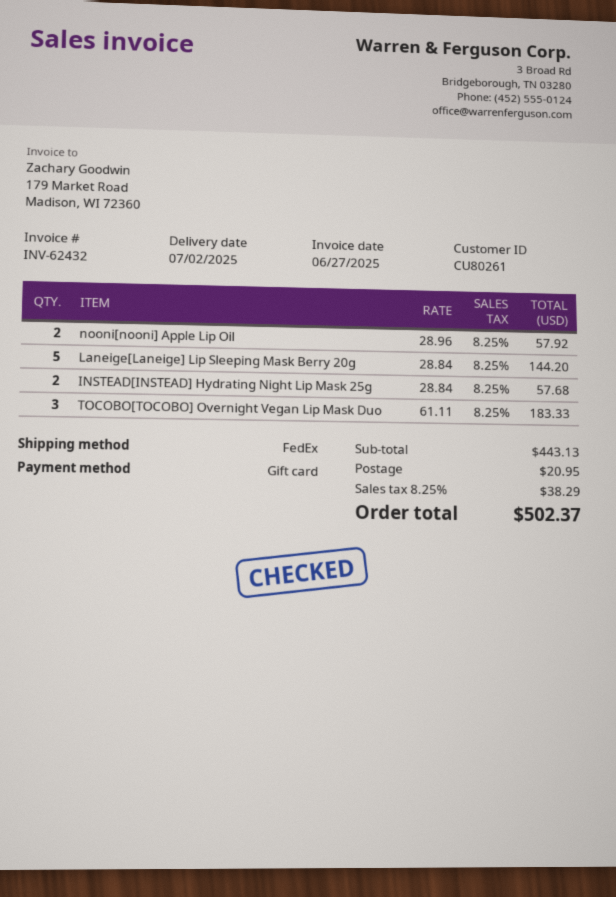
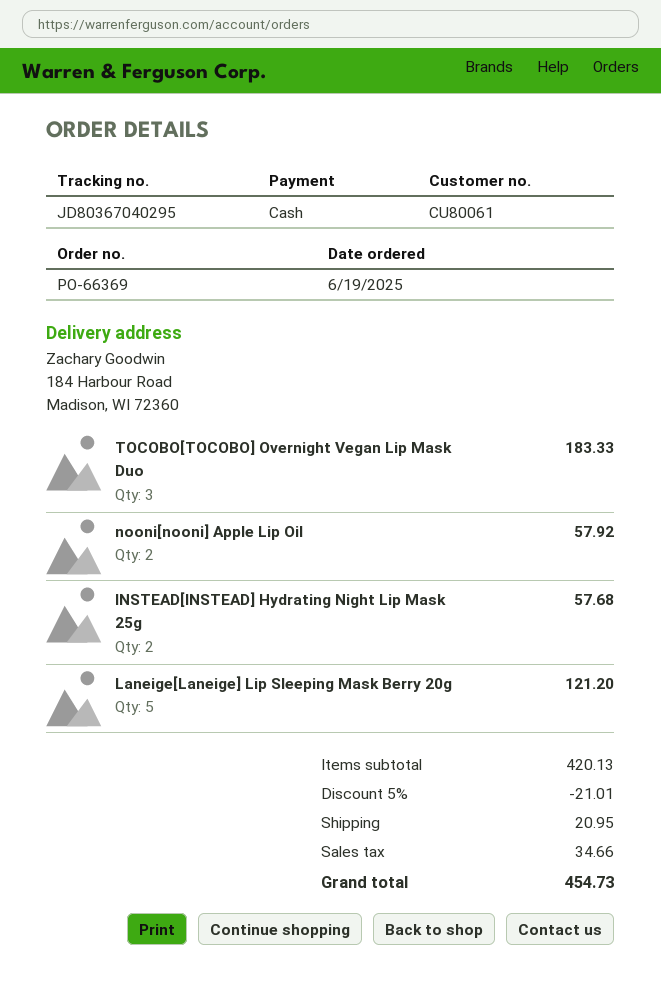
customer number: CU80261 -> CU80061
payment method: gift card -> cash
Laneige[Laneige] Lip Sleeping Mask Berry 20g: 5 for 144.20 -> 5 for 121.20
subtotal: 443.13 -> 420.13
discount: none -> 5% = 21.01
tax: 38.29 -> 34.66
total: 502.37 -> 454.73

